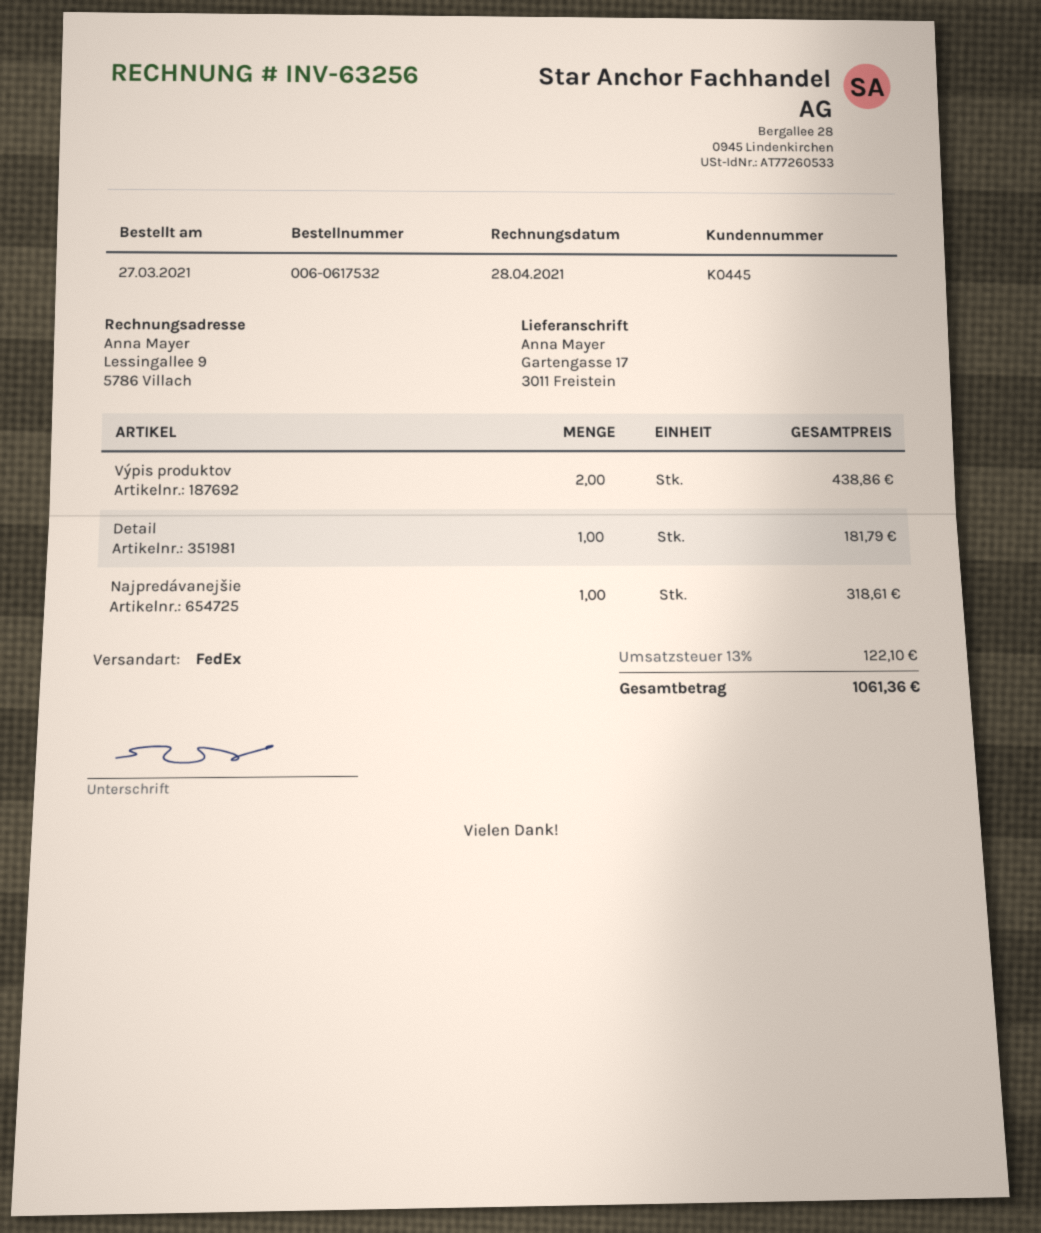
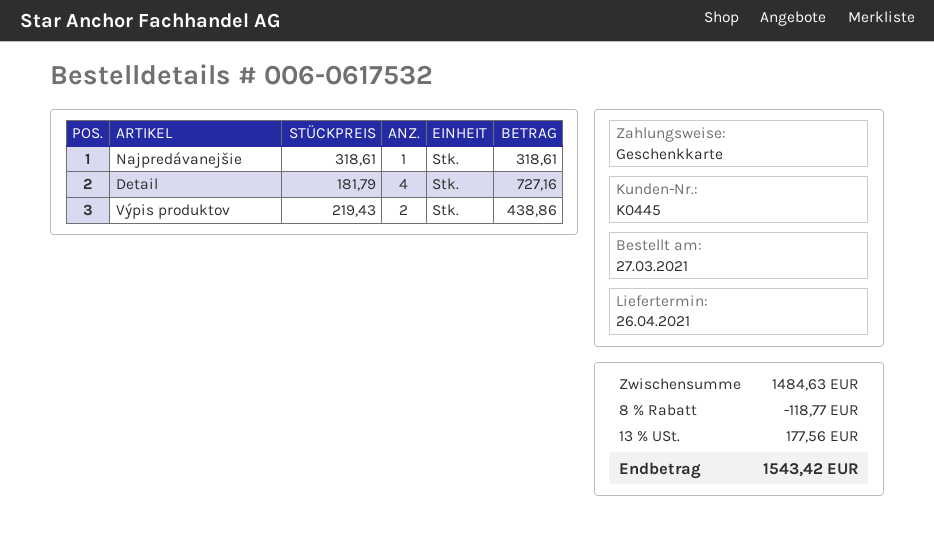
Detail: 1 for 181.79 -> 4 for 727.16
discount: none -> 8% = 118.77
tax: 13% = 122.10 -> 13% = 177.56
total: 1061.36 -> 1543.42

